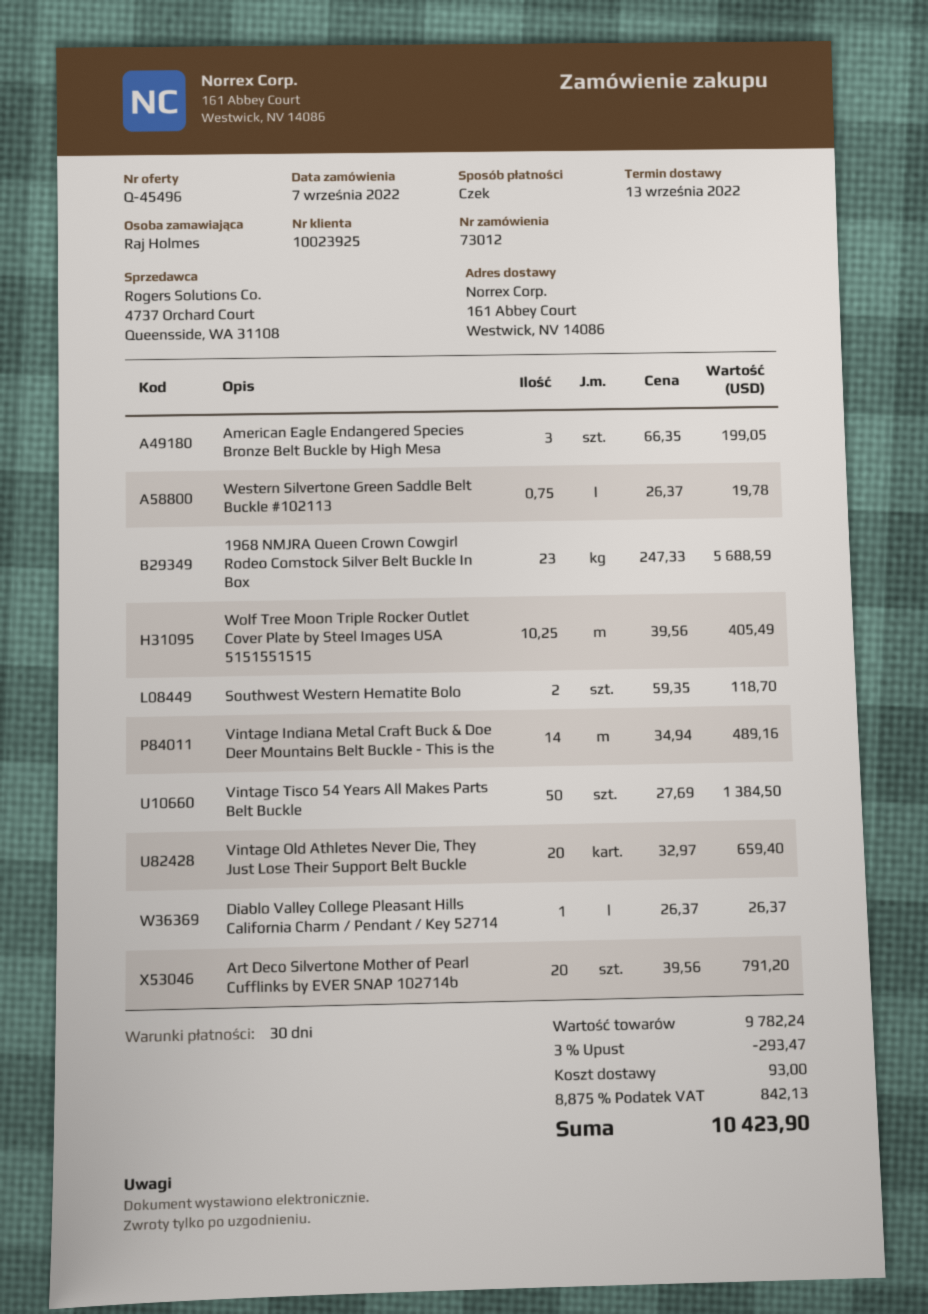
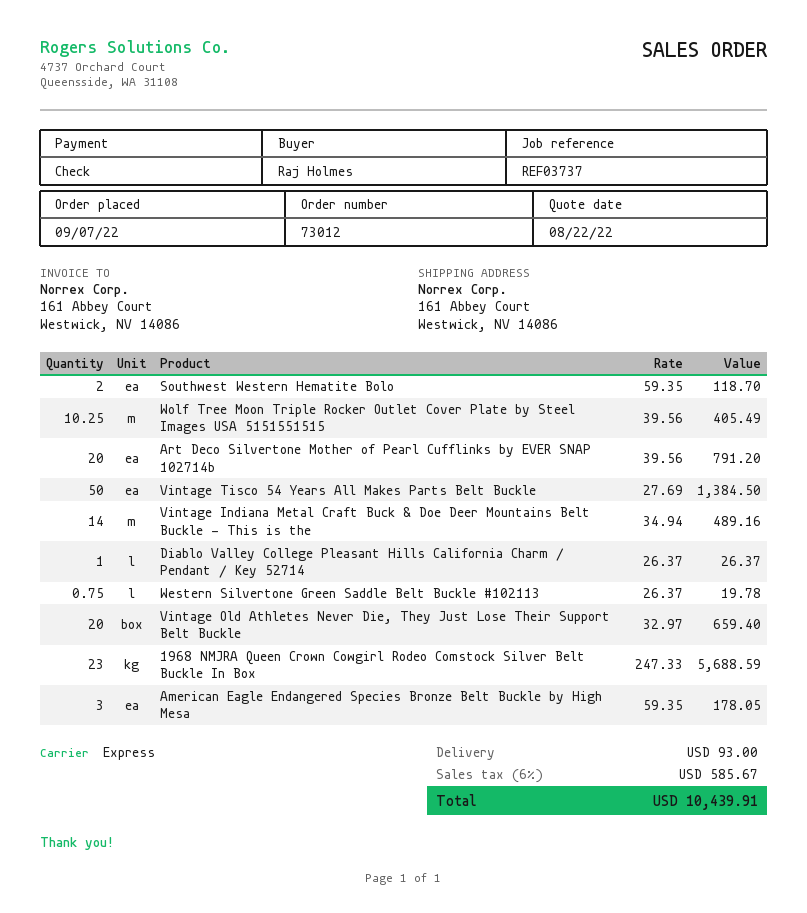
American Eagle Endangered Species Bronze Belt Buckle by High Mesa: 3 x 66.35 = 199.05 -> 3 x 59.35 = 178.05
discount: 3% = 293.47 -> none
tax: 8.875% = 842.13 -> 6% = 585.67
total: 10423.90 -> 10439.91

